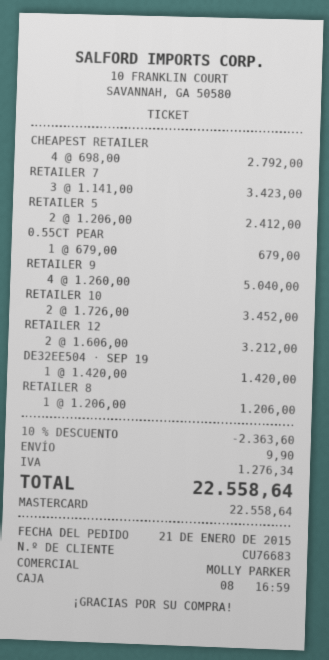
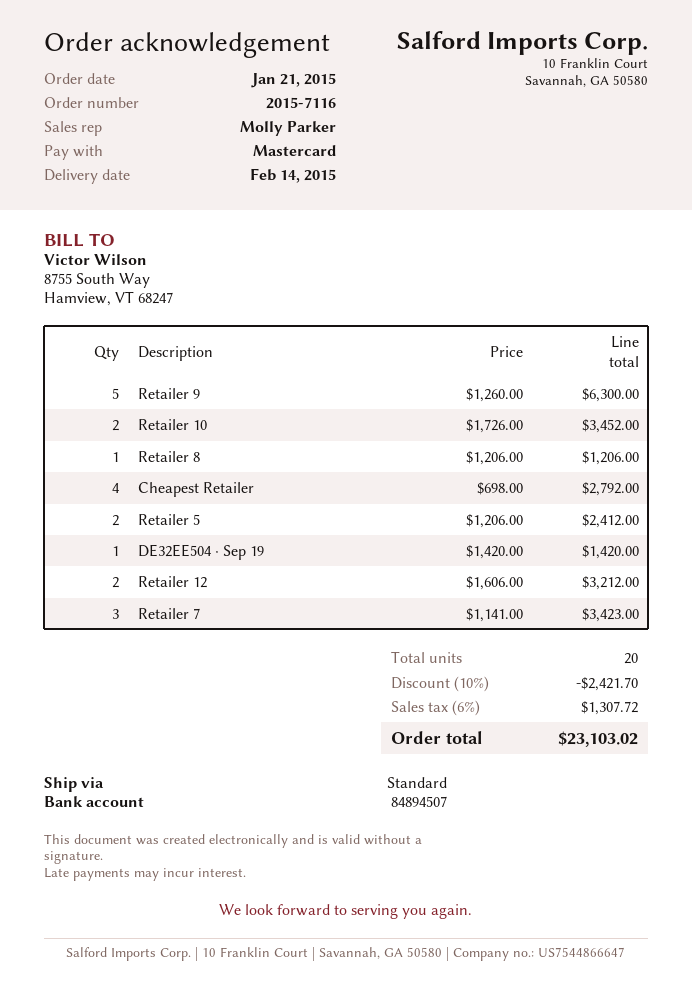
0.55CT PEAR: 1 x 679.00 = 679.00 -> none
RETAILER 9: 4 x 1260.00 = 5040.00 -> 5 x 1260.00 = 6300.00
discount: 10% = 2363.60 -> 10% = 2421.70
shipping: 9.90 -> none
tax: 1276.34 -> 1307.72
total: 22558.64 -> 23103.02

